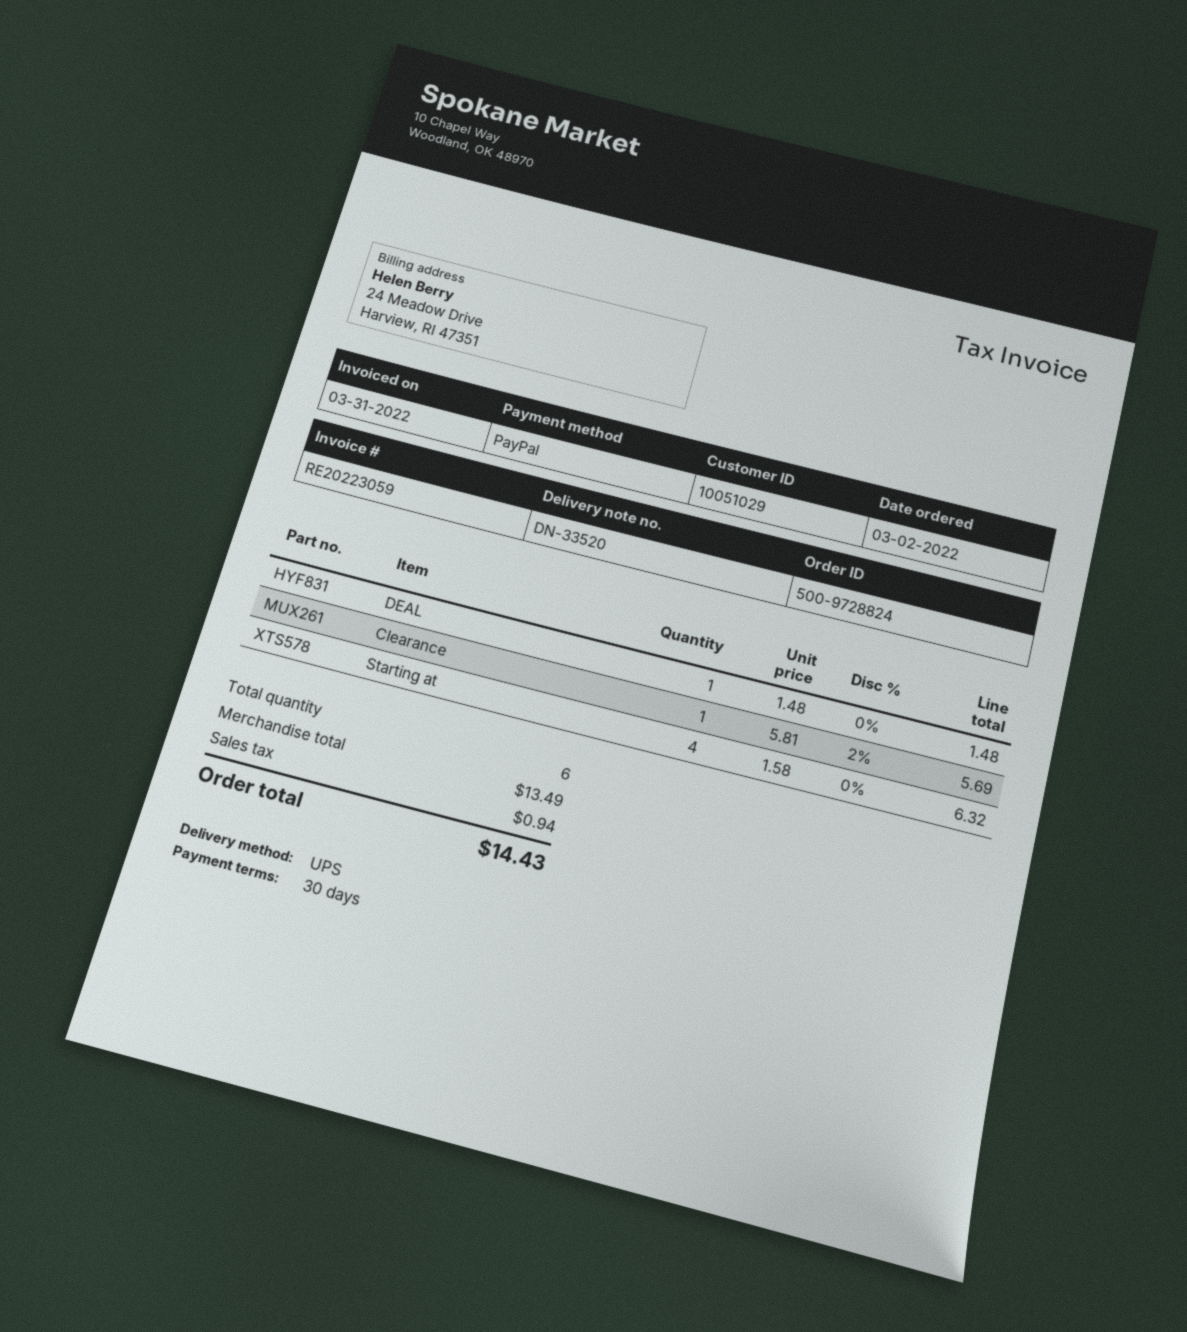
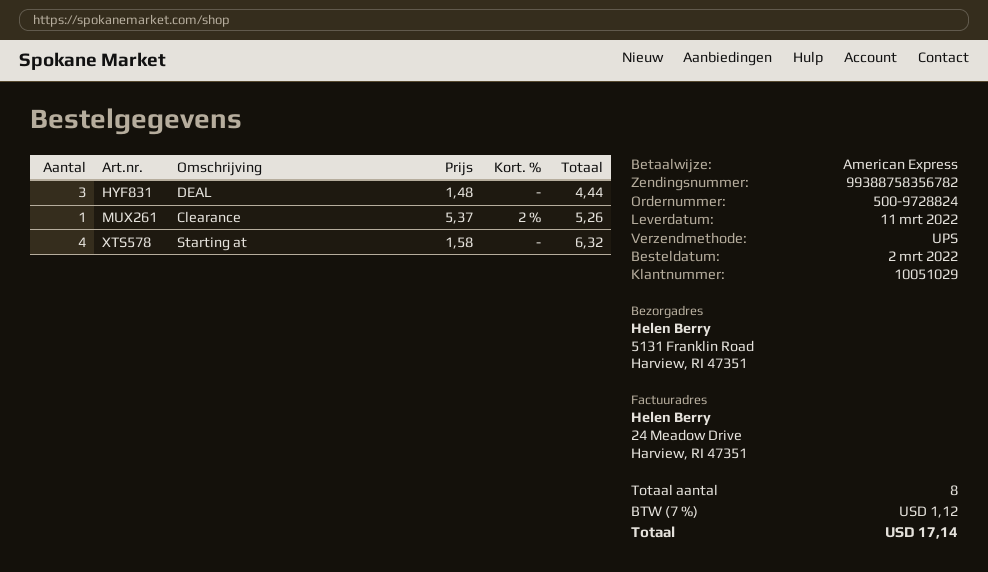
payment method: PayPal -> American Express
DEAL: 1 x 1.48 = 1.48 -> 3 x 1.48 = 4.44
Clearance: 1 x 5.81 - 2% = 5.69 -> 1 x 5.37 - 2% = 5.26
total quantity: 6 -> 8
tax: 0.94 -> 1.12
total: 14.43 -> 17.14

